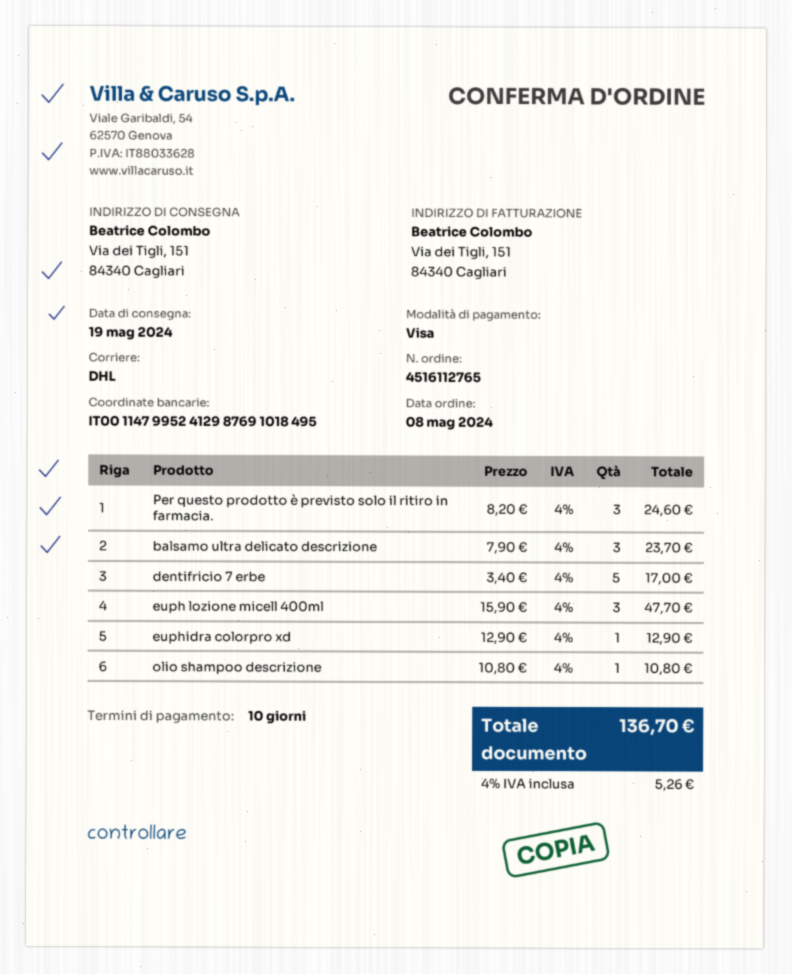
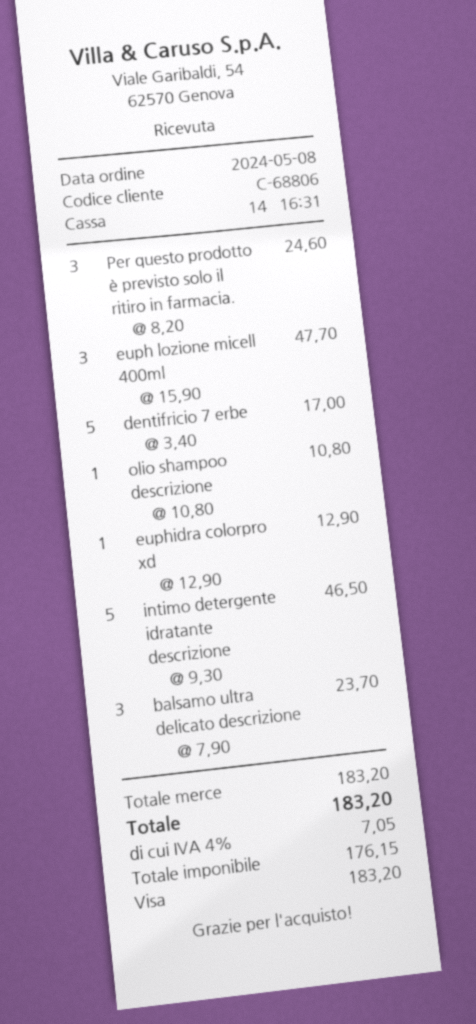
intimo detergente idratante descrizione: none -> 5 x 9.30 = 46.50
tax: 4% = 5.26 -> 4% = 7.05
total: 136.70 -> 183.20

